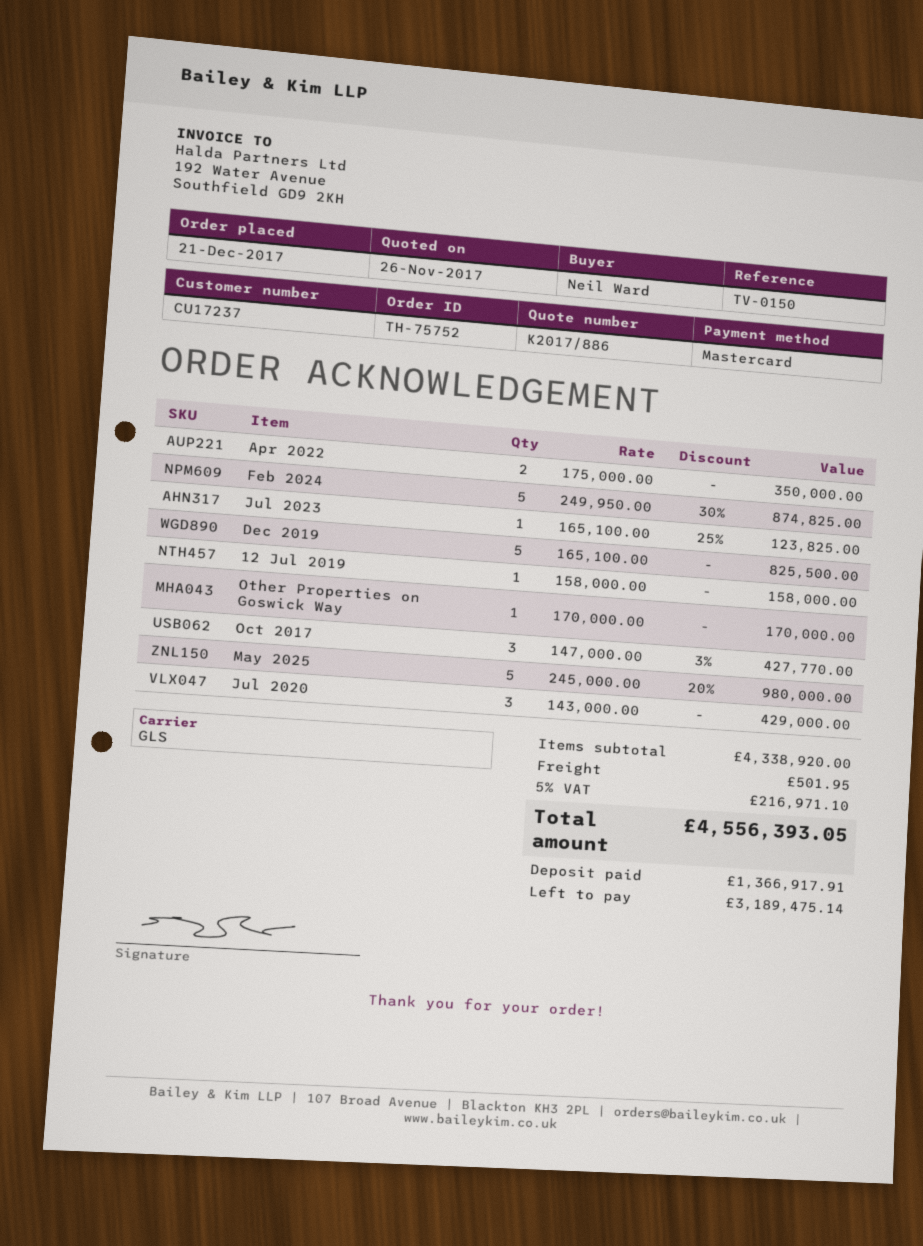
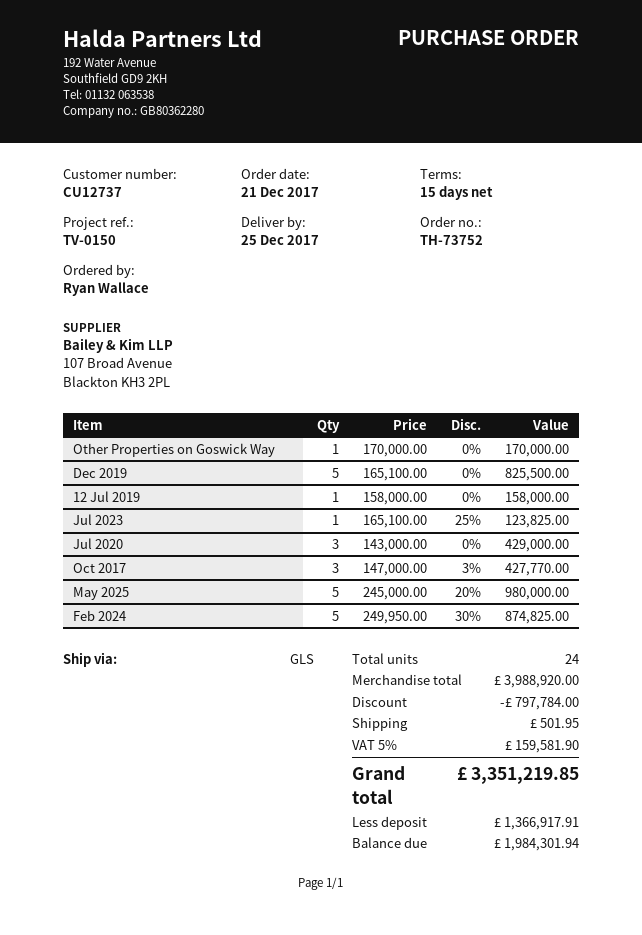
order number: TH-75752 -> TH-73752
customer number: CU17237 -> CU12737
ordered by: Neil Ward -> Ryan Wallace
Apr 2022: 2 x 175000.00 = 350000.00 -> none
subtotal: 4338920.00 -> 3988920.00
discount: none -> 797784.00
tax: 5% = 216971.10 -> 5% = 159581.90
total: 4556393.05 -> 3351219.85
balance: 3189475.14 -> 1984301.94

